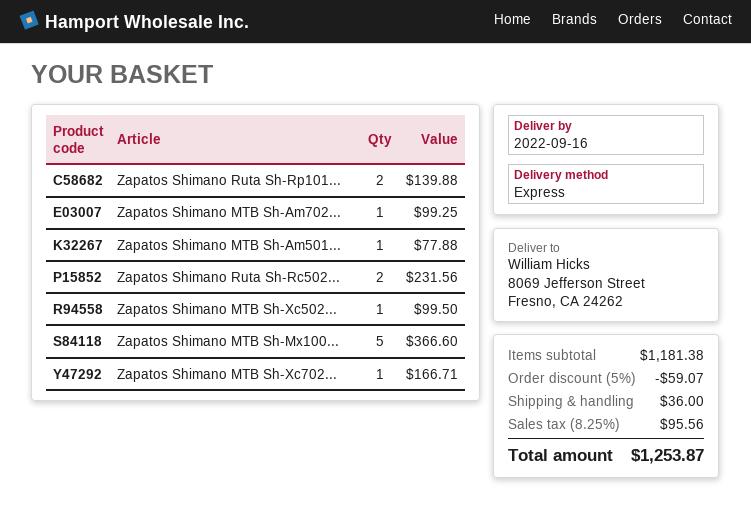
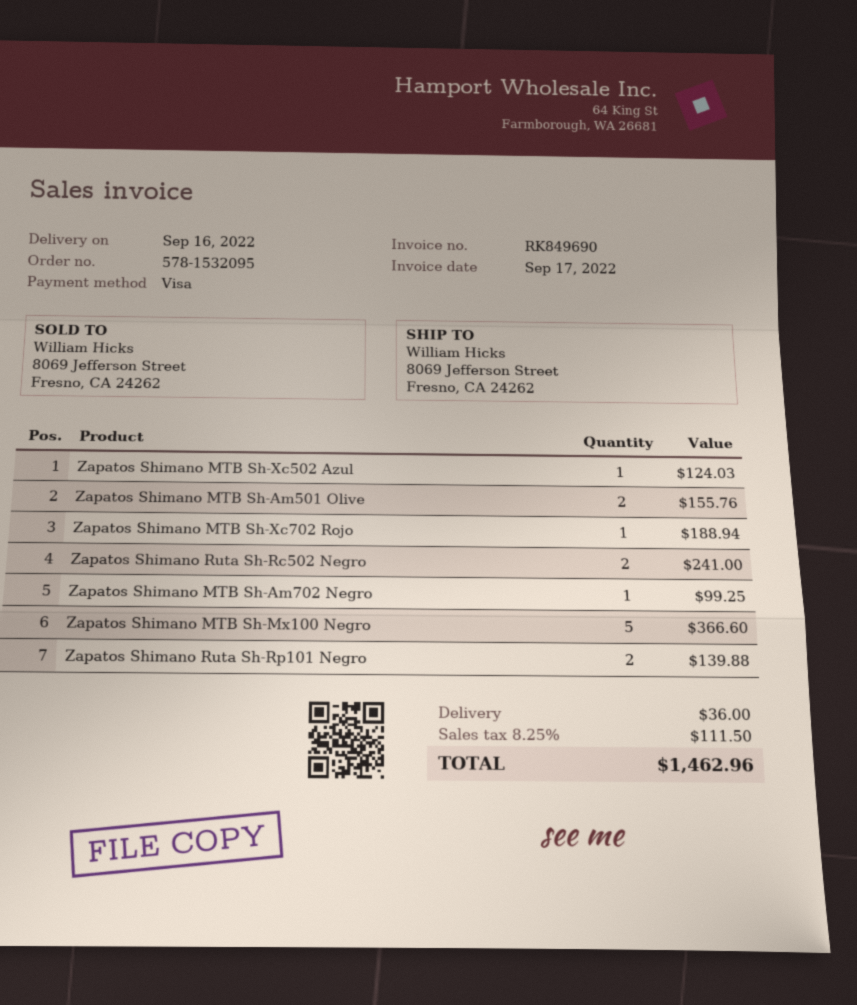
Zapatos Shimano MTB Sh-Am501...: 1 for 77.88 -> 2 for 155.76
Zapatos Shimano Ruta Sh-Rc502...: 2 for 231.56 -> 2 for 241.00
Zapatos Shimano MTB Sh-Xc502...: 1 for 99.50 -> 1 for 124.03
Zapatos Shimano MTB Sh-Xc702...: 1 for 166.71 -> 1 for 188.94
discount: 5% = 59.07 -> none
tax: 8.25% = 95.56 -> 8.25% = 111.50
total: 1253.87 -> 1462.96

